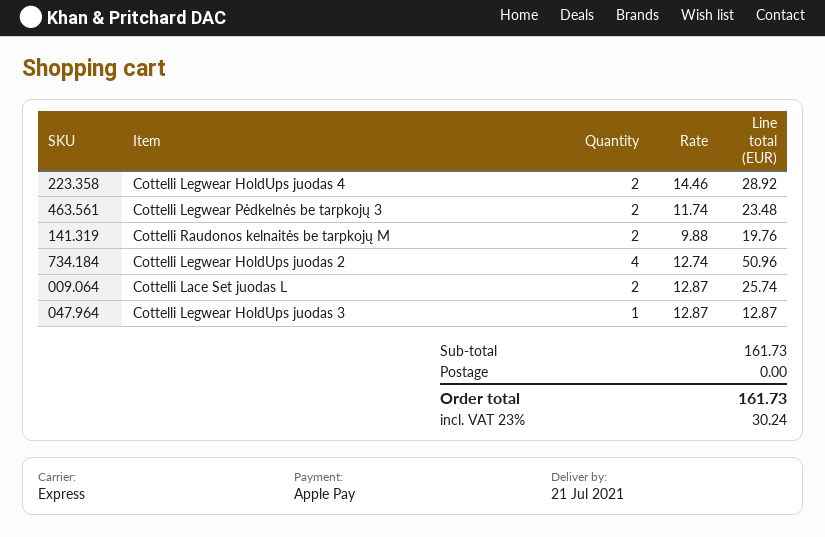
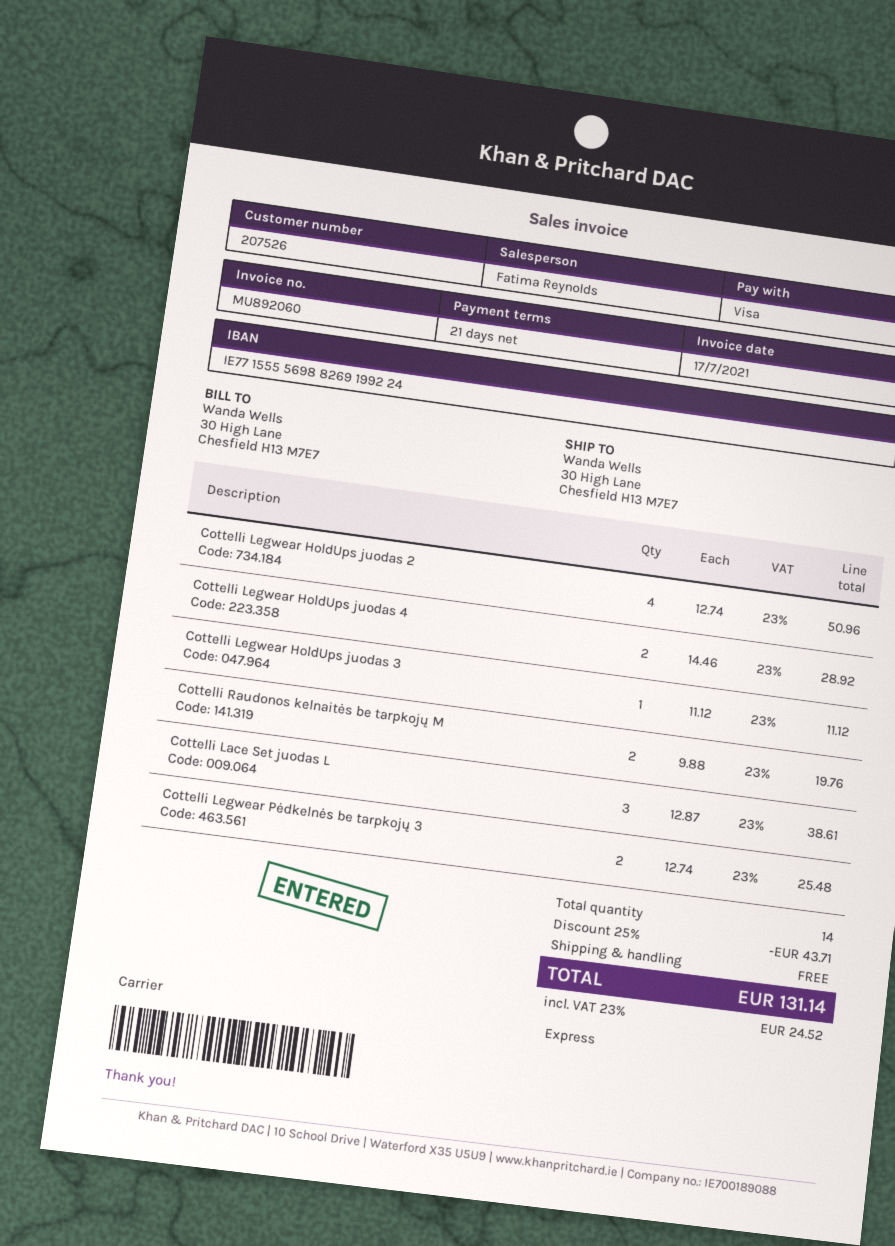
payment method: Apple Pay -> Visa
Cottelli Legwear Pėdkelnės be tarpkojų 3: 2 x 11.74 = 23.48 -> 2 x 12.74 = 25.48
Cottelli Lace Set juodas L: 2 x 12.87 = 25.74 -> 3 x 12.87 = 38.61
Cottelli Legwear HoldUps juodas 3: 1 x 12.87 = 12.87 -> 1 x 11.12 = 11.12
discount: none -> 25% = 43.71
tax: 23% = 30.24 -> 23% = 24.52
total: 161.73 -> 131.14

